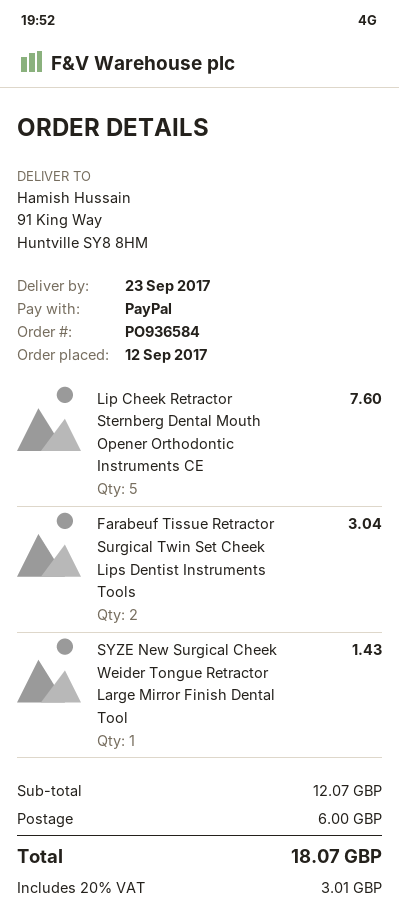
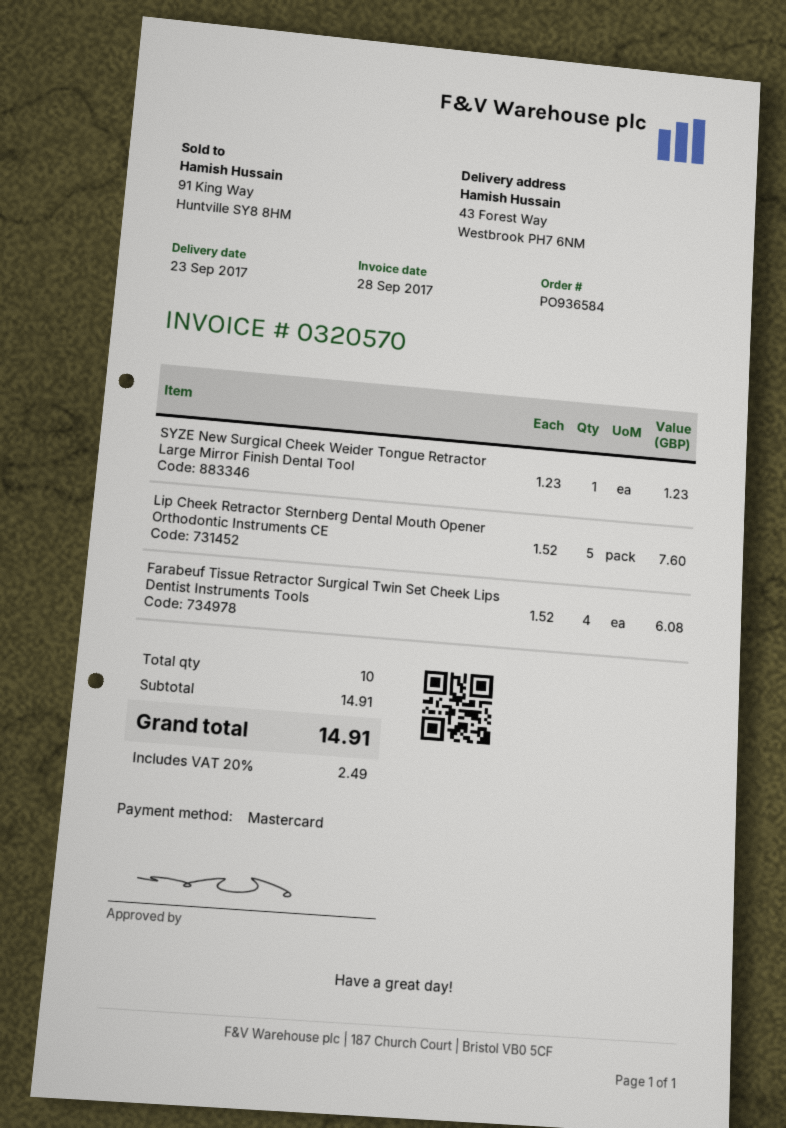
payment method: PayPal -> Mastercard
ship to: 91 King Way, Huntville SY8 8HM -> 43 Forest Way, Westbrook PH7 6NM
Farabeuf Tissue Retractor Surgical Twin Set Cheek Lips Dentist Instruments Tools: 2 for 3.04 -> 4 for 6.08
SYZE New Surgical Cheek Weider Tongue Retractor Large Mirror Finish Dental Tool: 1 for 1.43 -> 1 for 1.23
subtotal: 12.07 -> 14.91
shipping: 6.00 -> none
tax: 20% = 3.01 -> 20% = 2.49
total: 18.07 -> 14.91

